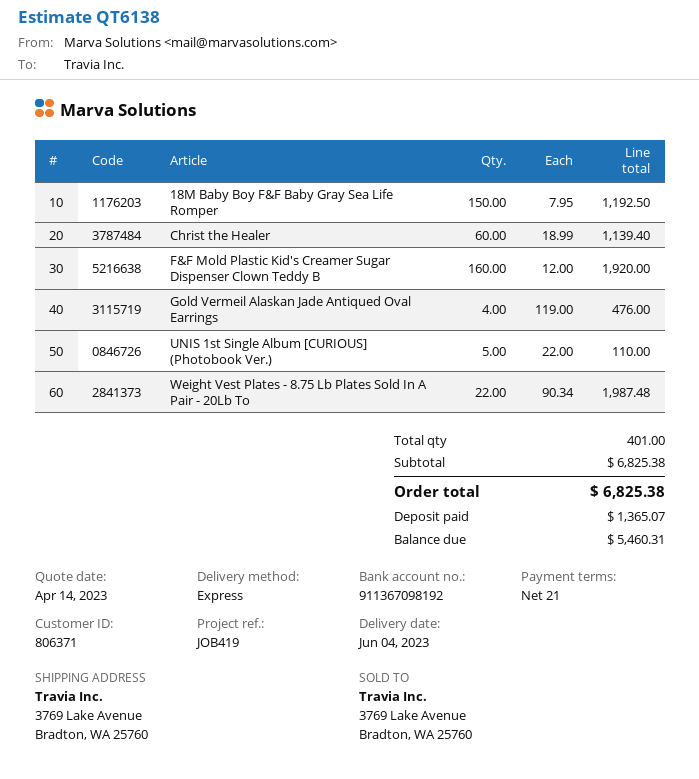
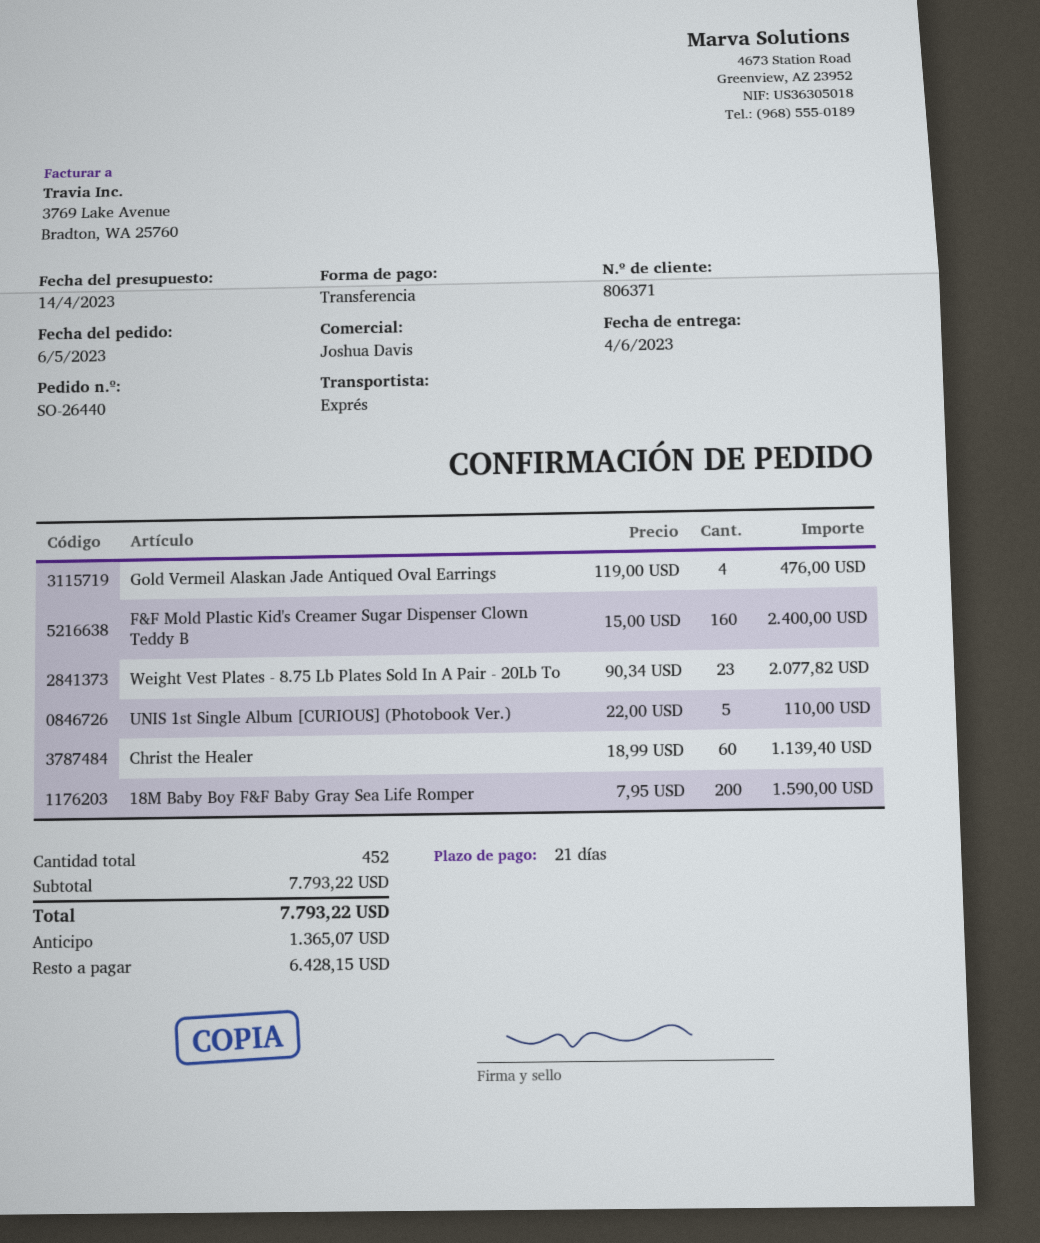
18M Baby Boy F&F Baby Gray Sea Life Romper: 150 x 7.95 = 1192.50 -> 200 x 7.95 = 1590.00
F&F Mold Plastic Kid's Creamer Sugar Dispenser Clown Teddy B: 160 x 12.00 = 1920.00 -> 160 x 15.00 = 2400.00
Weight Vest Plates - 8.75 Lb Plates Sold In A Pair - 20Lb To: 22 x 90.34 = 1987.48 -> 23 x 90.34 = 2077.82
total quantity: 401 -> 452
subtotal: 6825.38 -> 7793.22
total: 6825.38 -> 7793.22
balance: 5460.31 -> 6428.15

